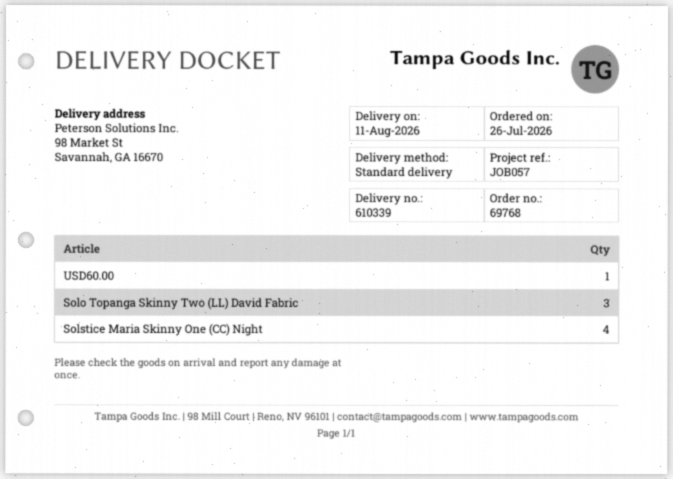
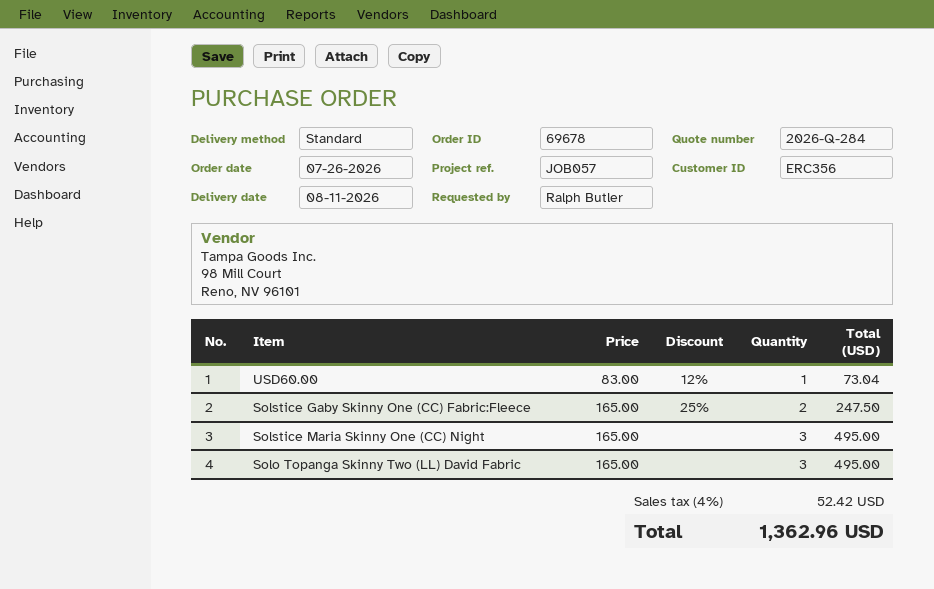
order number: 69768 -> 69678
Solstice Maria Skinny One (CC) Night: 4 -> 3
Solstice Gaby Skinny One (CC) Fabric:Fleece: none -> 2

